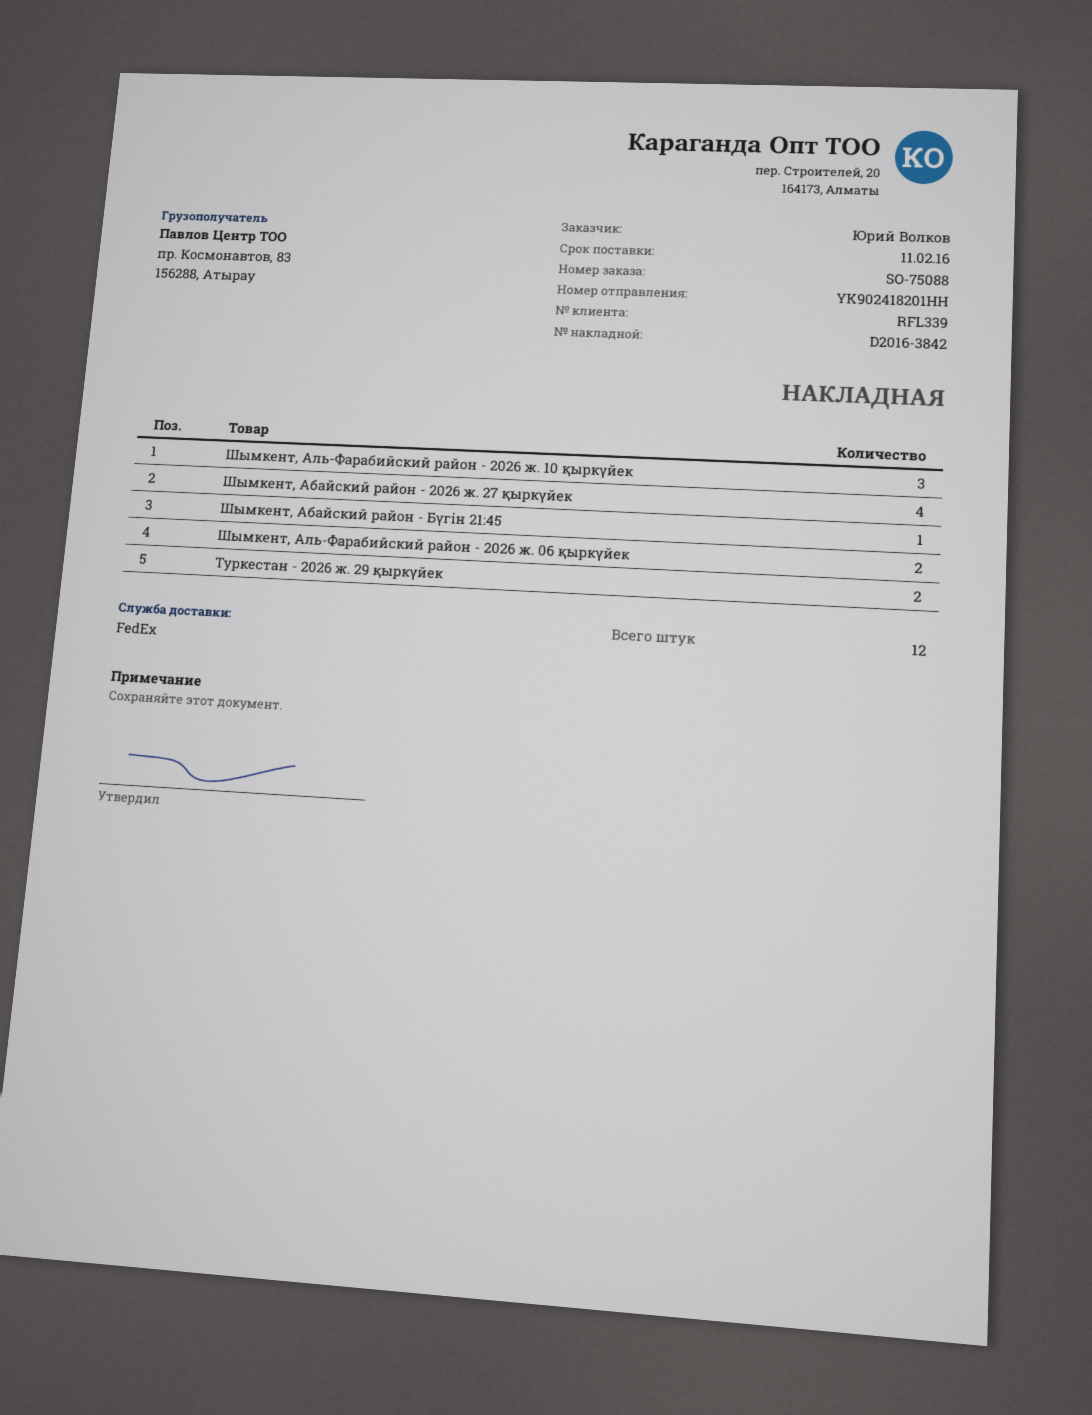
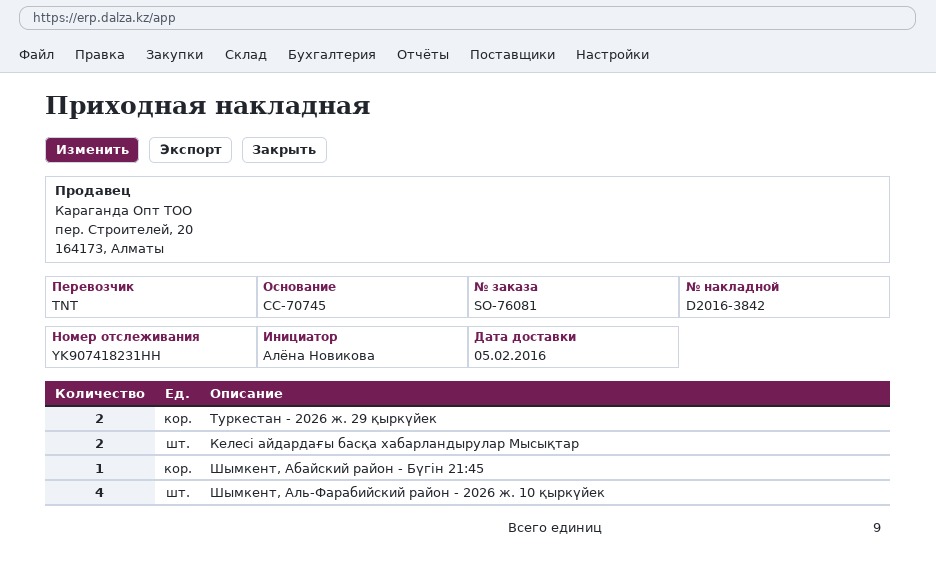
order number: SO-75088 -> SO-76081
delivery date: 2016-02-11 -> 2016-02-05
ordered by: Юрий Волков -> Алёна Новикова
shipping method: FedEx -> TNT
tracking number: YK902418201HH -> YK907418231HH
Шымкент, Аль-Фарабийский район - 2026 ж. 10 қыркүйек: 3 -> 4
Шымкент, Абайский район - 2026 ж. 27 қыркүйек: 4 -> none
Шымкент, Аль-Фарабийский район - 2026 ж. 06 қыркүйек: 2 -> none
Келесі айдардағы басқа хабарландырулар Мысықтар: none -> 2
total quantity: 12 -> 9

